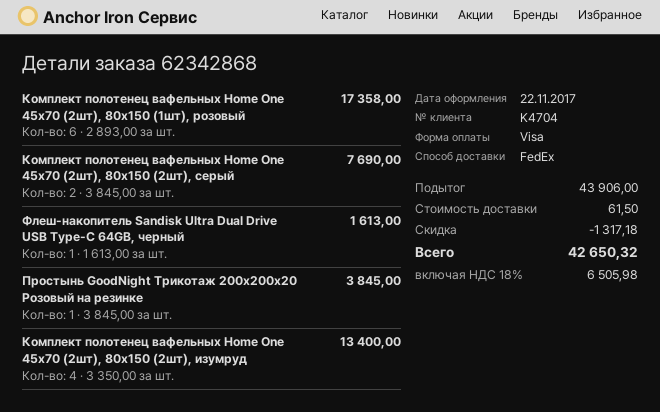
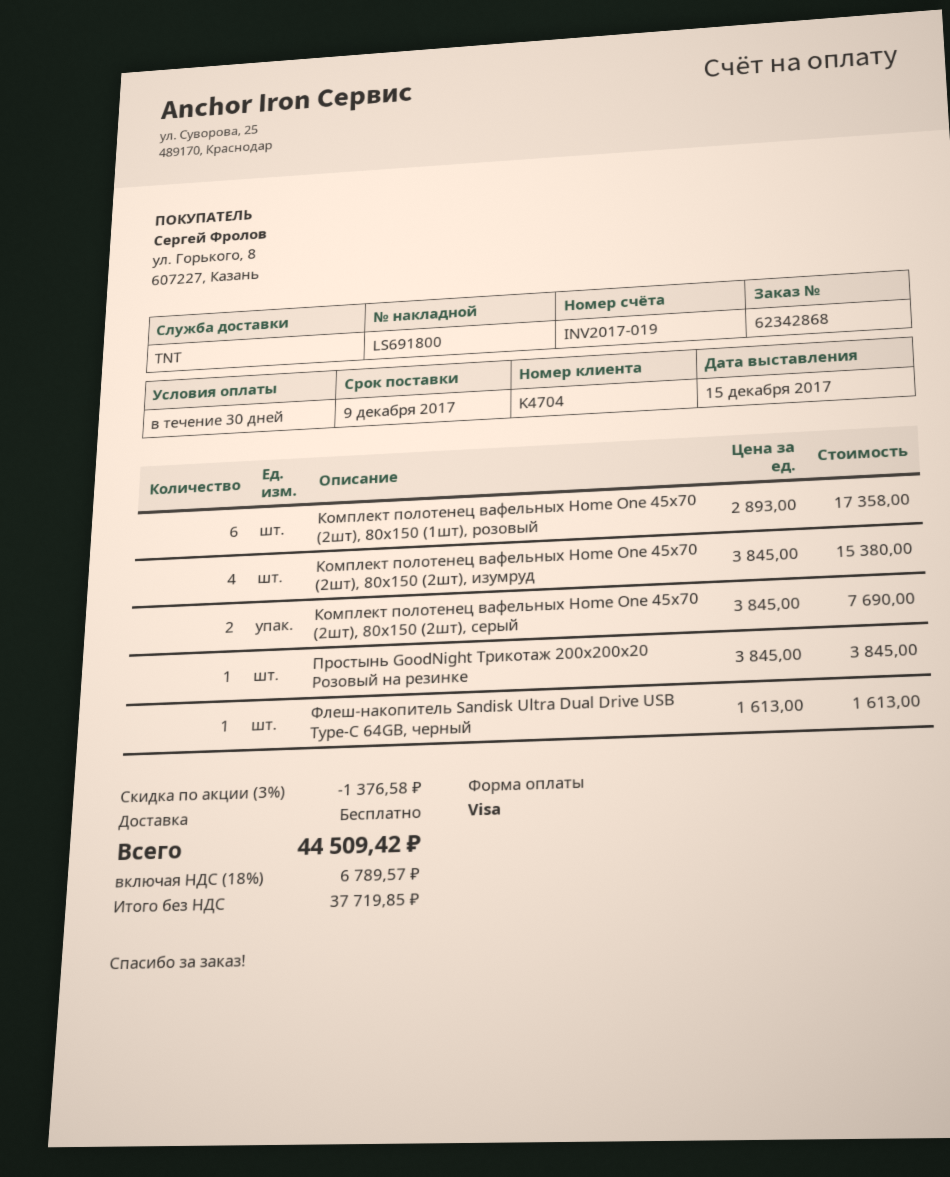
shipping method: FedEx -> TNT
Комплект полотенец вафельных Home One 45х70 (2шт), 80х150 (2шт), изумруд: 4 x 3350.00 = 13400.00 -> 4 x 3845.00 = 15380.00
discount: 1317.18 -> 1376.58
shipping: 61.50 -> 0.00
tax: 18% = 6505.98 -> 18% = 6789.57
total: 42650.32 -> 44509.42

